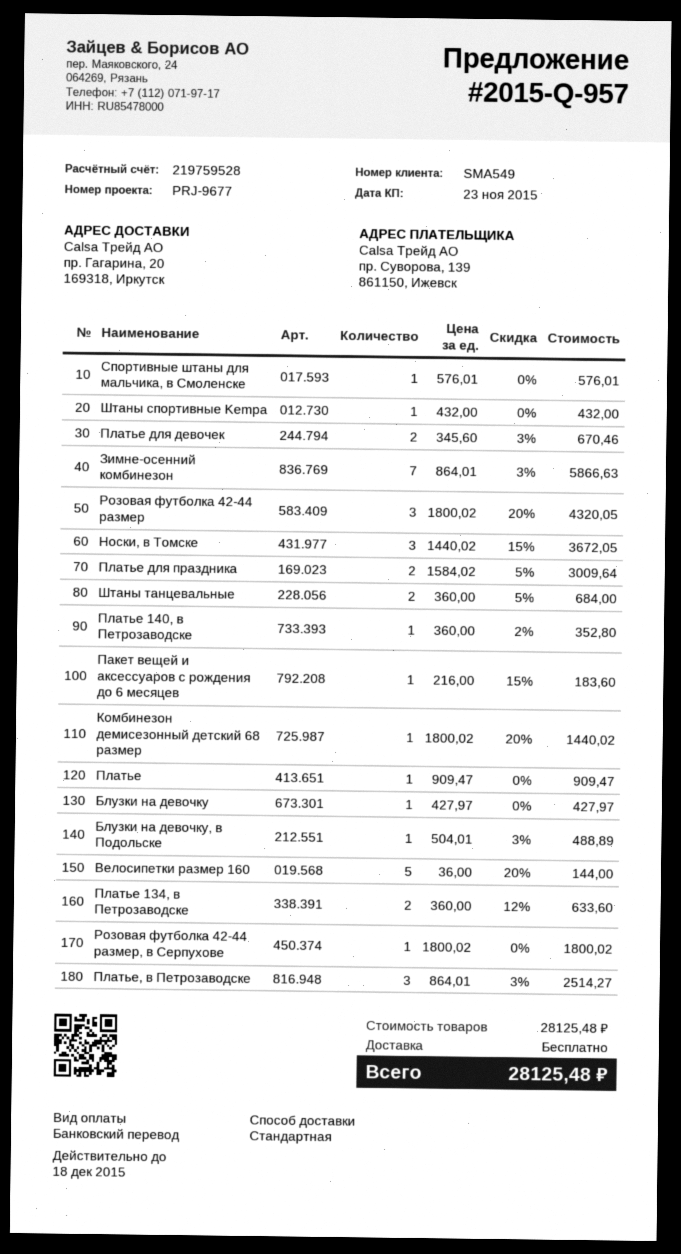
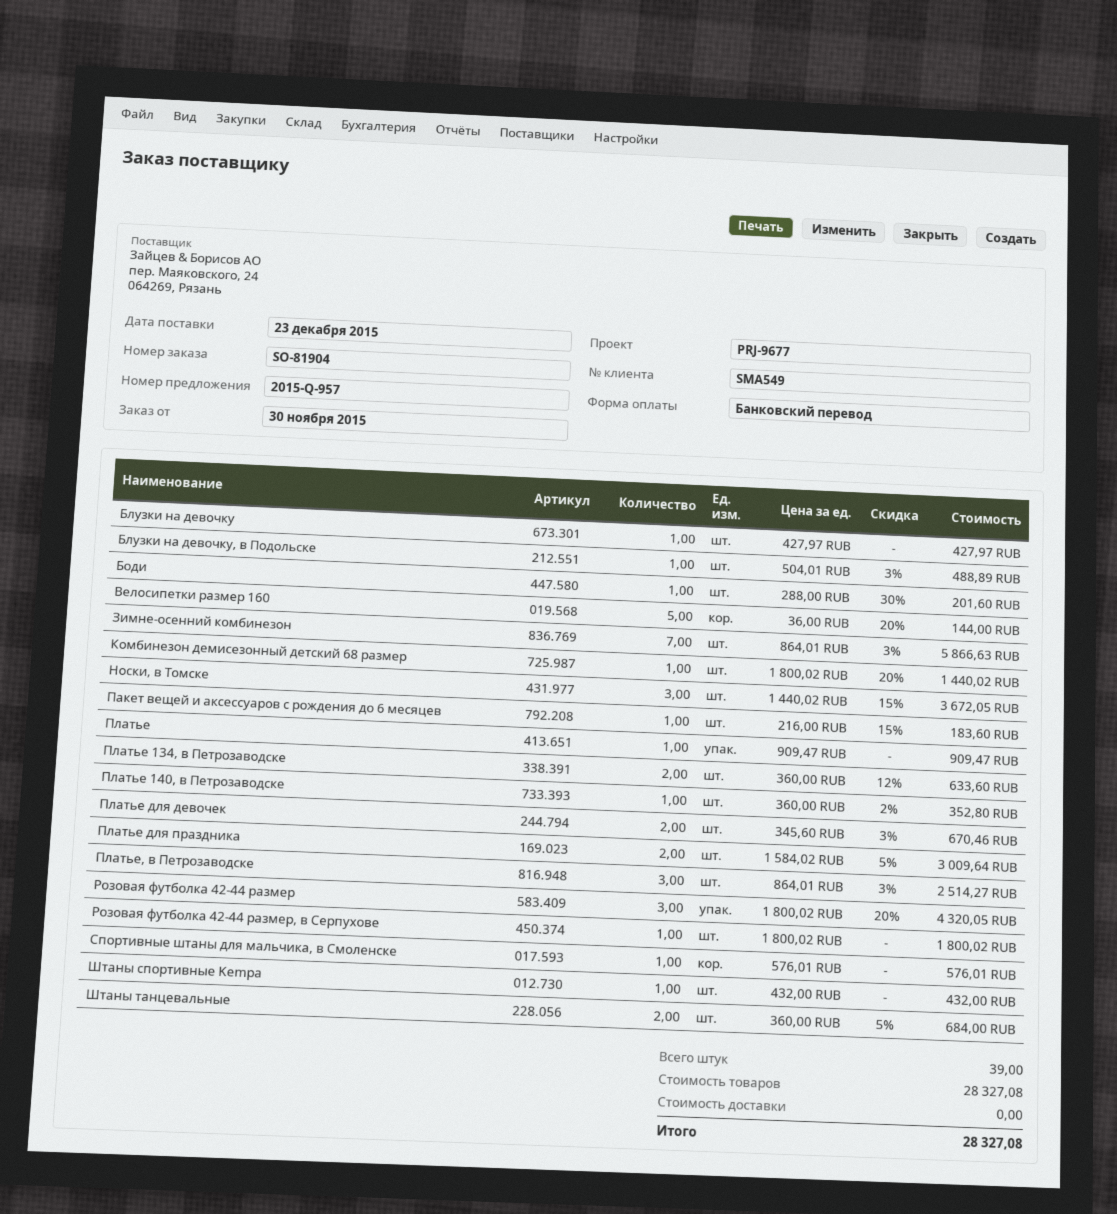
Боди: none -> 1 x 288.00 - 30% = 201.60
subtotal: 28125.48 -> 28327.08
total: 28125.48 -> 28327.08

